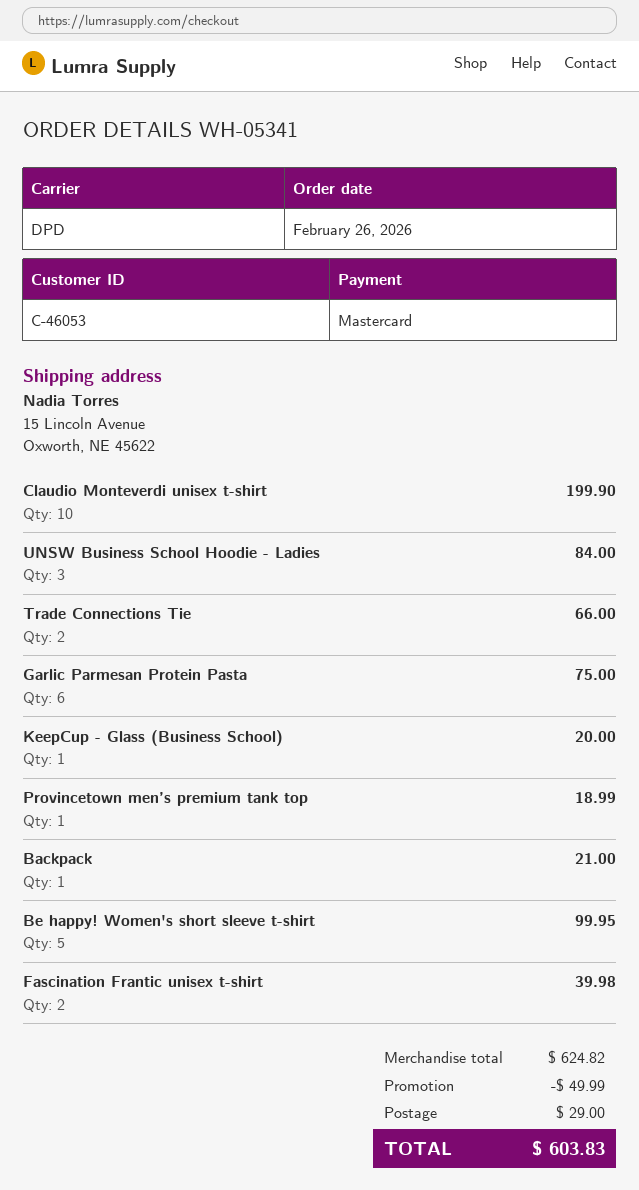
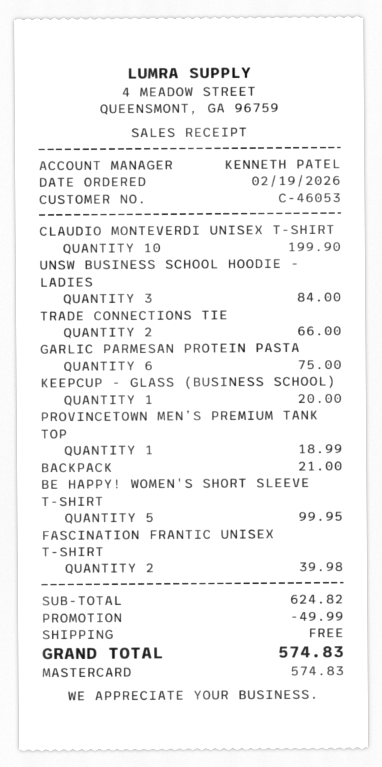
order date: 2026-02-26 -> 2026-02-19
shipping: 29.00 -> 0.00
total: 603.83 -> 574.83

